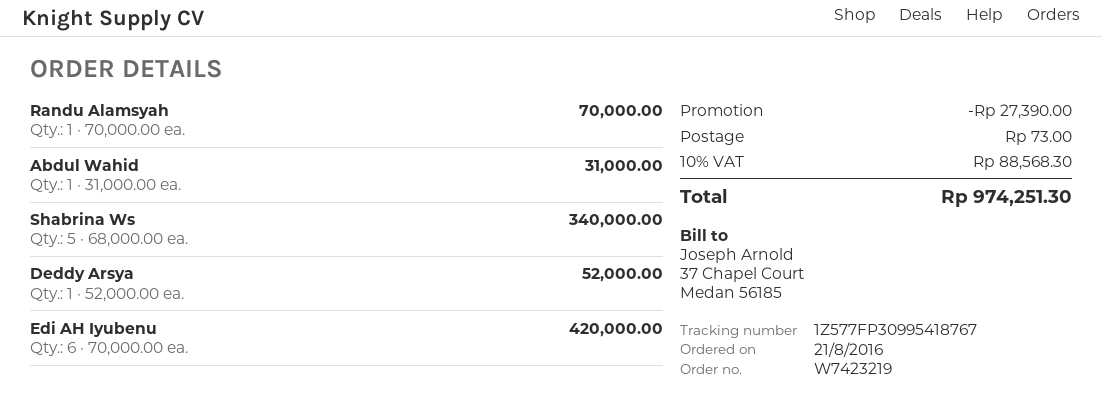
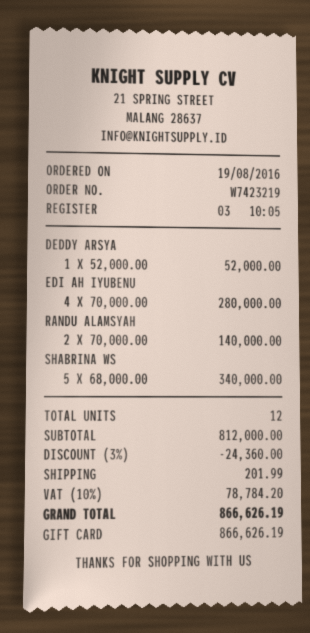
order date: 2016-08-21 -> 2016-08-19
Randu Alamsyah: 1 x 70000.00 = 70000.00 -> 2 x 70000.00 = 140000.00
Abdul Wahid: 1 x 31000.00 = 31000.00 -> none
Edi AH Iyubenu: 6 x 70000.00 = 420000.00 -> 4 x 70000.00 = 280000.00
discount: 27390.00 -> 24360.00
shipping: 73.00 -> 201.99
tax: 10% = 88568.30 -> 10% = 78784.20
total: 974251.30 -> 866626.19

